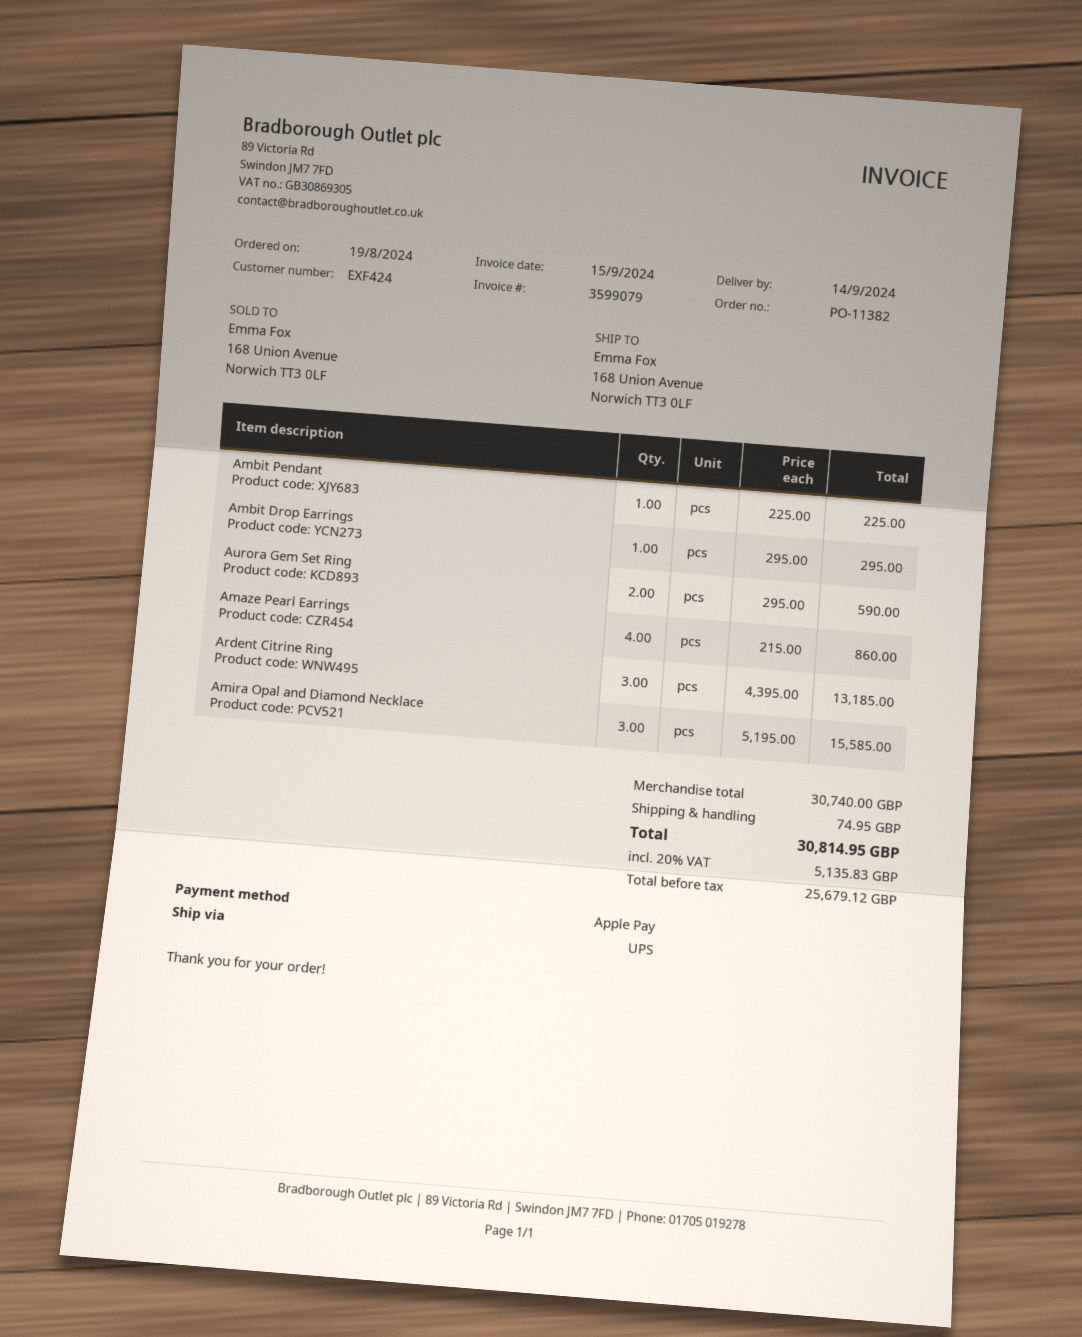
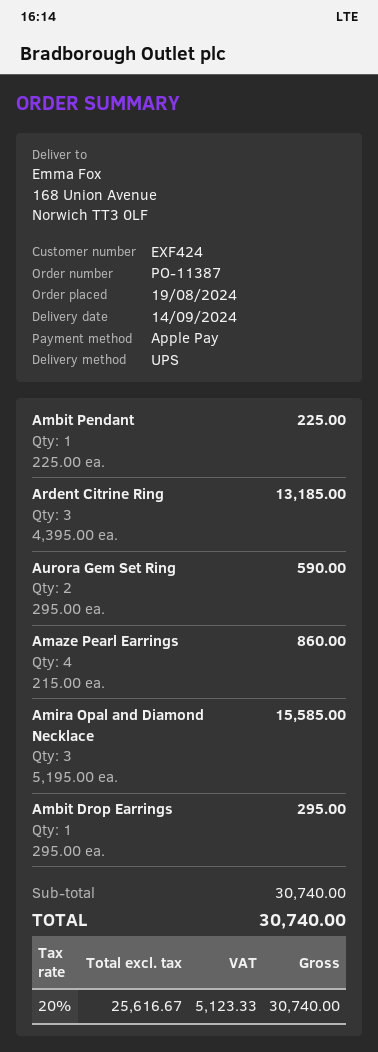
order number: PO-11382 -> PO-11387
shipping: 74.95 -> none
net: 25679.12 -> 25616.67
tax: 20% = 5135.83 -> 20% = 5123.33
total: 30814.95 -> 30740.00

